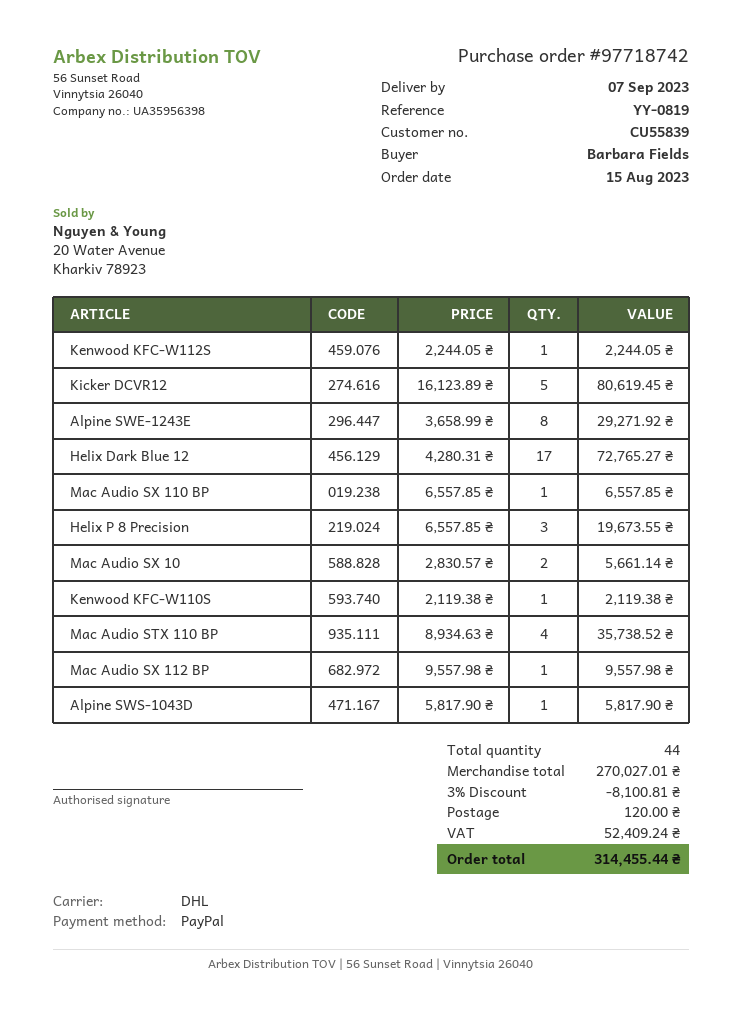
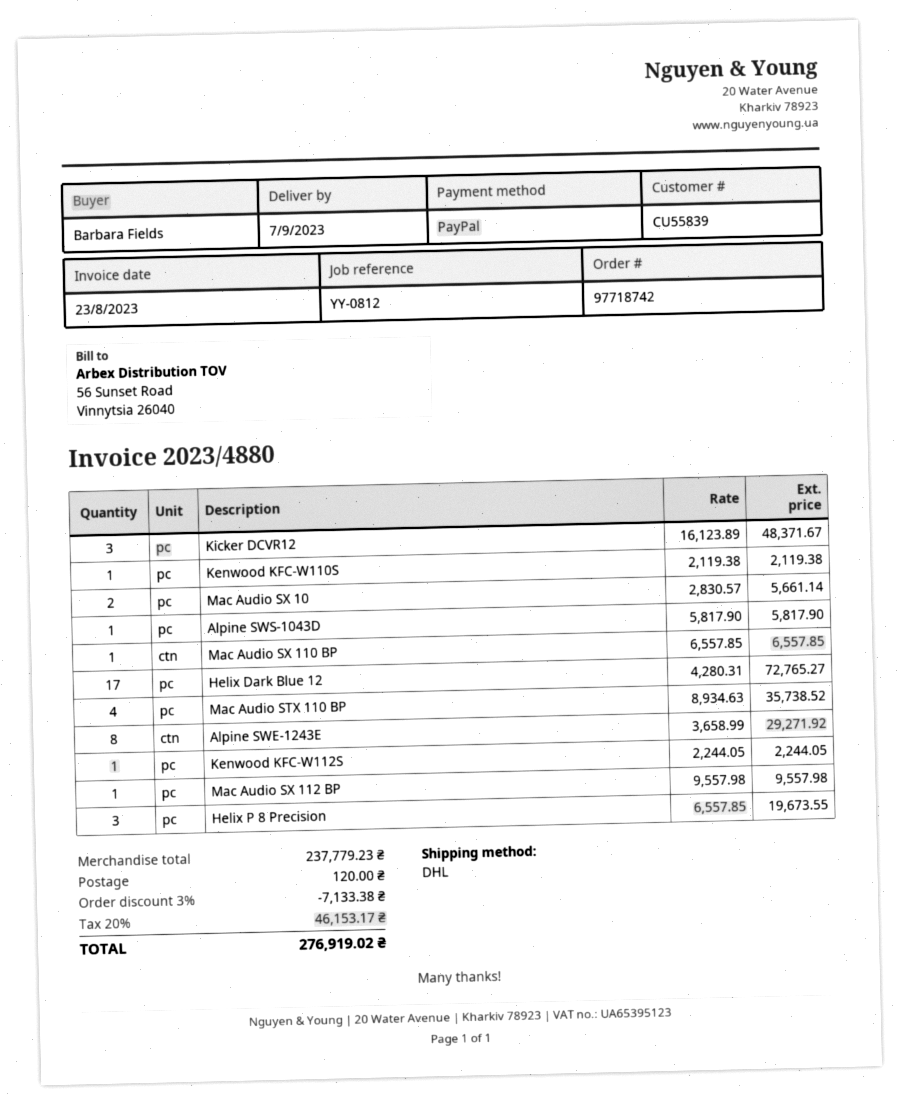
reference: YY-0819 -> YY-0812
Kicker DCVR12: 5 x 16123.89 = 80619.45 -> 3 x 16123.89 = 48371.67
subtotal: 270027.01 -> 237779.23
discount: 3% = 8100.81 -> 3% = 7133.38
tax: 52409.24 -> 46153.17
total: 314455.44 -> 276919.02

